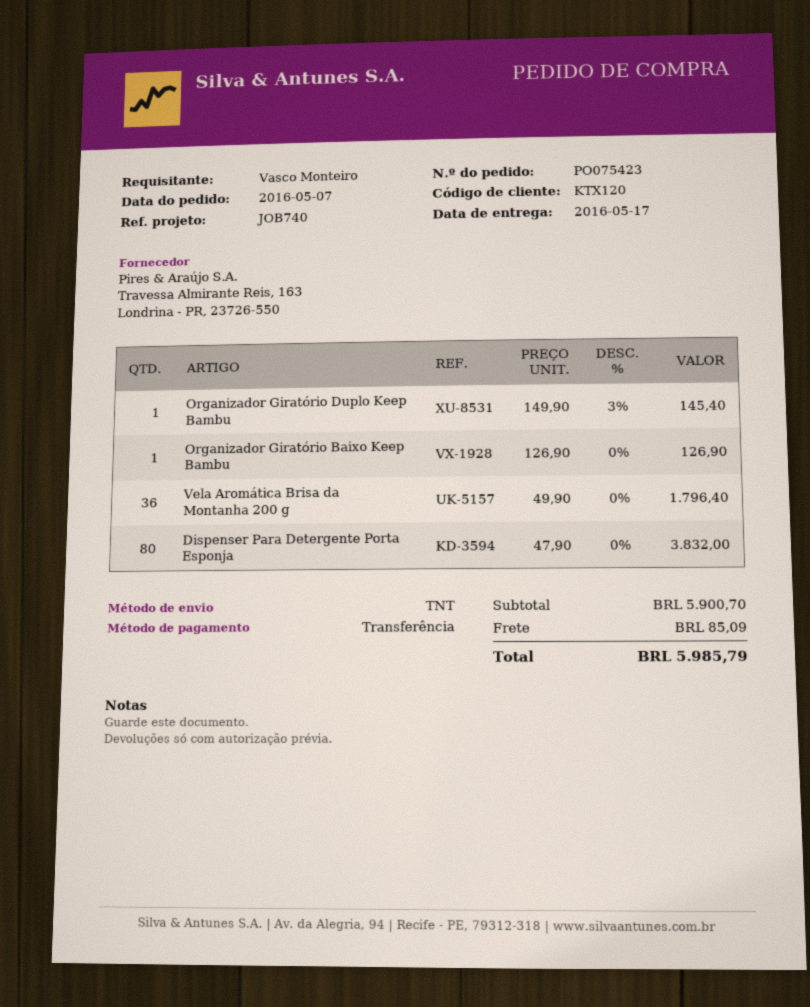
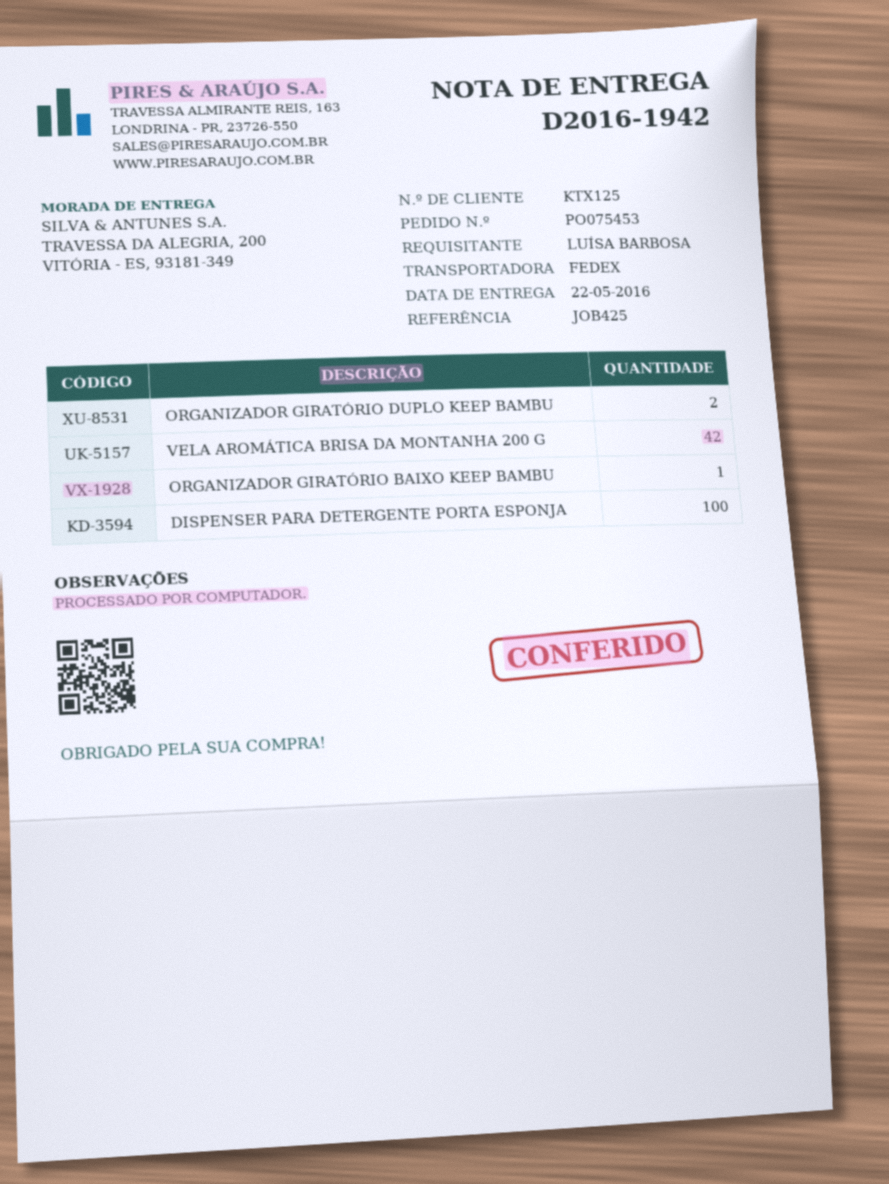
order number: PO075423 -> PO075453
delivery date: 2016-05-17 -> 2016-05-22
customer number: KTX120 -> KTX125
reference: JOB740 -> JOB425
ordered by: Vasco Monteiro -> LUÍSA BARBOSA
shipping method: TNT -> FedEx
Organizador Giratório Duplo Keep Bambu: 1 -> 2
Vela Aromática Brisa da Montanha 200 g: 36 -> 42
Dispenser Para Detergente Porta Esponja: 80 -> 100

